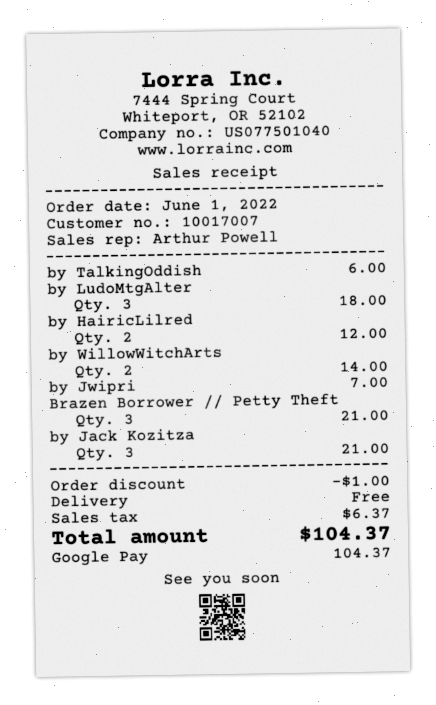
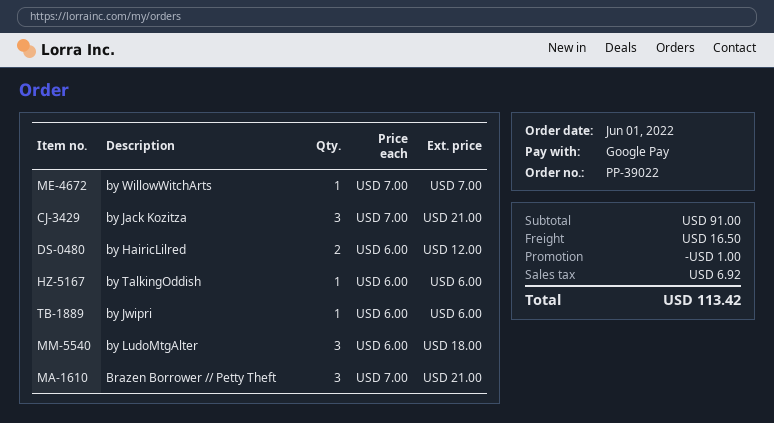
by WillowWitchArts: 2 for 14.00 -> 1 for 7.00
by Jwipri: 1 for 7.00 -> 1 for 6.00
shipping: 0.00 -> 16.50
tax: 6.37 -> 6.92
total: 104.37 -> 113.42

